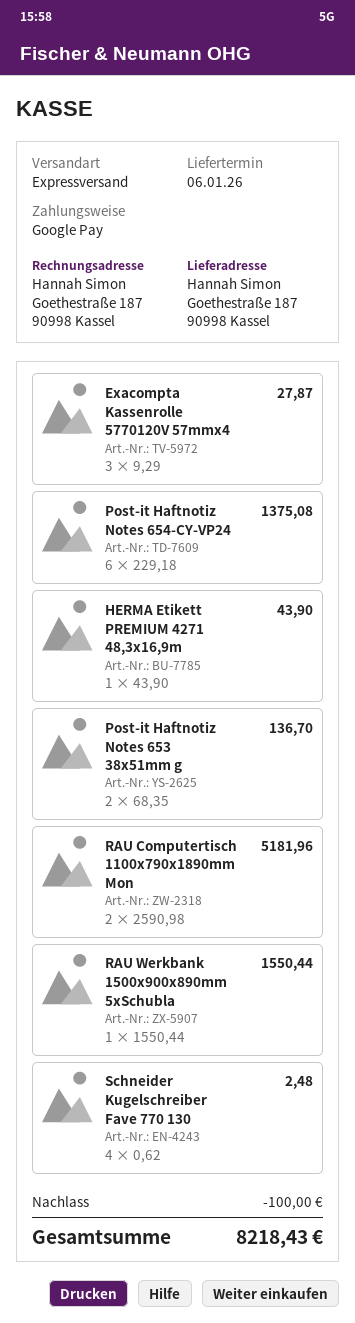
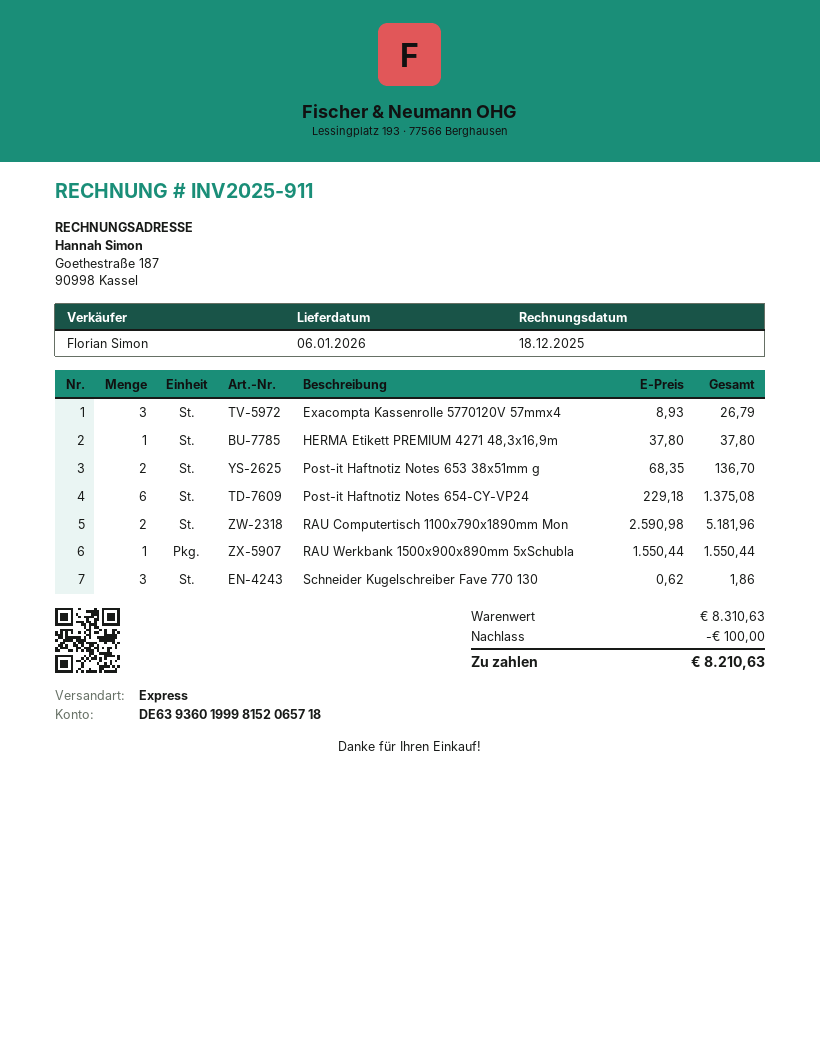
Exacompta Kassenrolle 5770120V 57mmx4: 3 x 9.29 = 27.87 -> 3 x 8.93 = 26.79
HERMA Etikett PREMIUM 4271 48,3x16,9m: 1 x 43.90 = 43.90 -> 1 x 37.80 = 37.80
Schneider Kugelschreiber Fave 770 130: 4 x 0.62 = 2.48 -> 3 x 0.62 = 1.86
total: 8218.43 -> 8210.63

